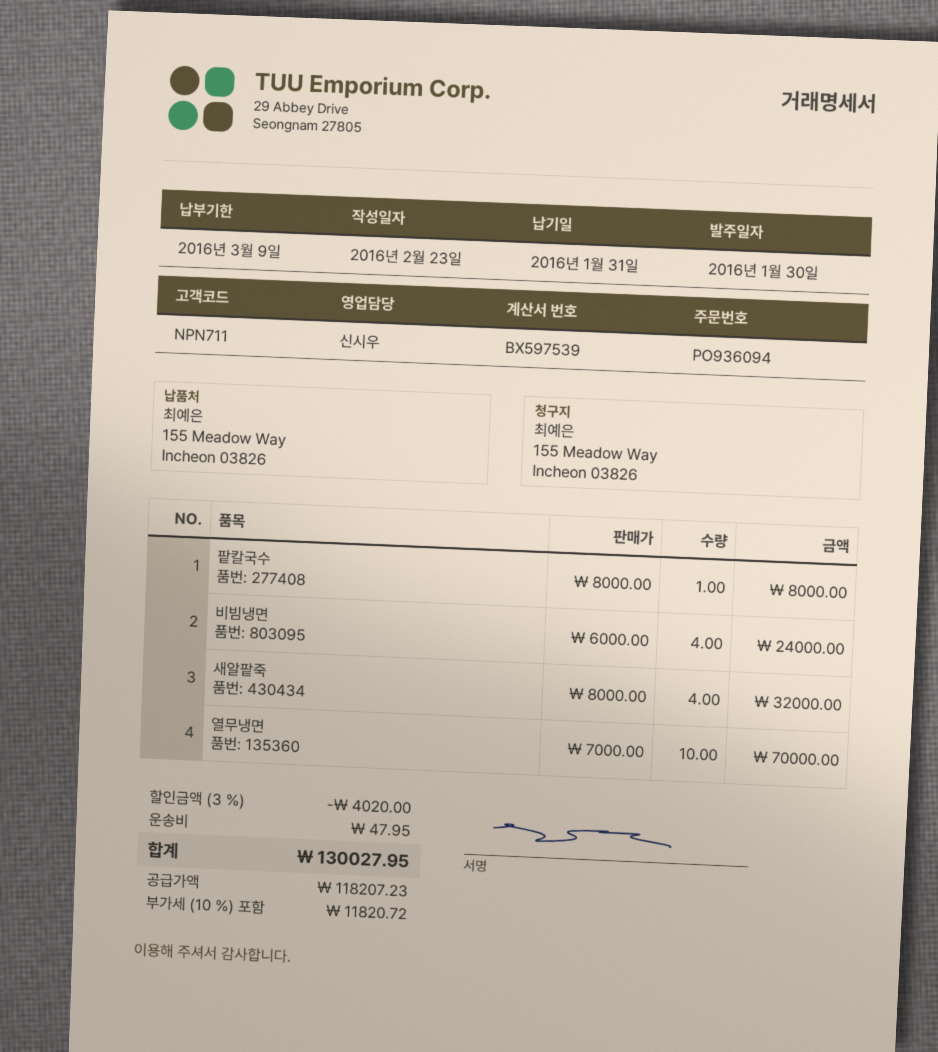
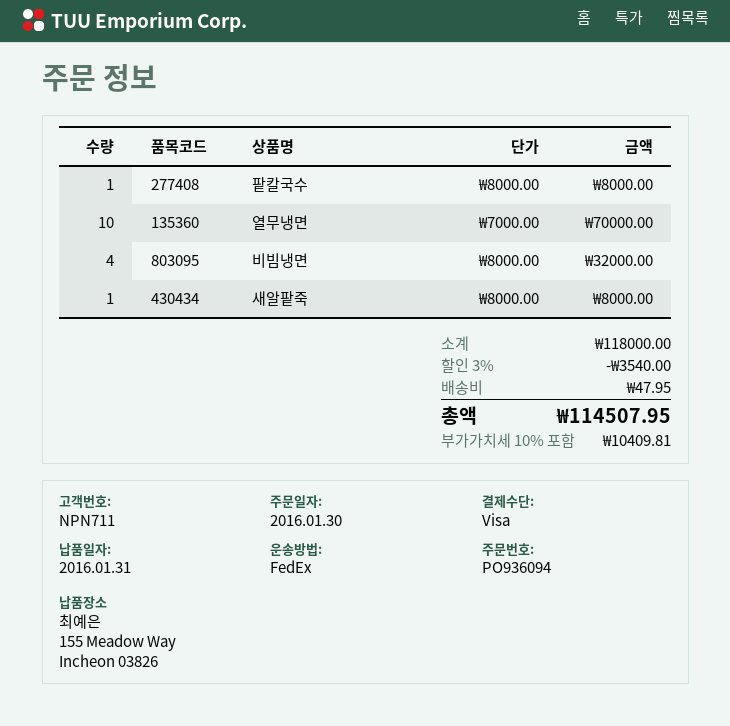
비빔냉면: 4 x 6000.00 = 24000.00 -> 4 x 8000.00 = 32000.00
새알팥죽: 4 x 8000.00 = 32000.00 -> 1 x 8000.00 = 8000.00
discount: 3% = 4020.00 -> 3% = 3540.00
tax: 10% = 11820.72 -> 10% = 10409.81
total: 130027.95 -> 114507.95

